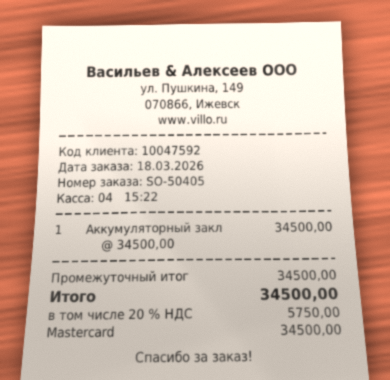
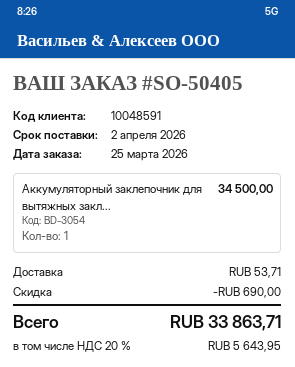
order date: 2026-03-18 -> 2026-03-25
customer number: 10047592 -> 10048591
discount: none -> 690.00
shipping: none -> 53.71
tax: 20% = 5750.00 -> 20% = 5643.95
total: 34500.00 -> 33863.71

